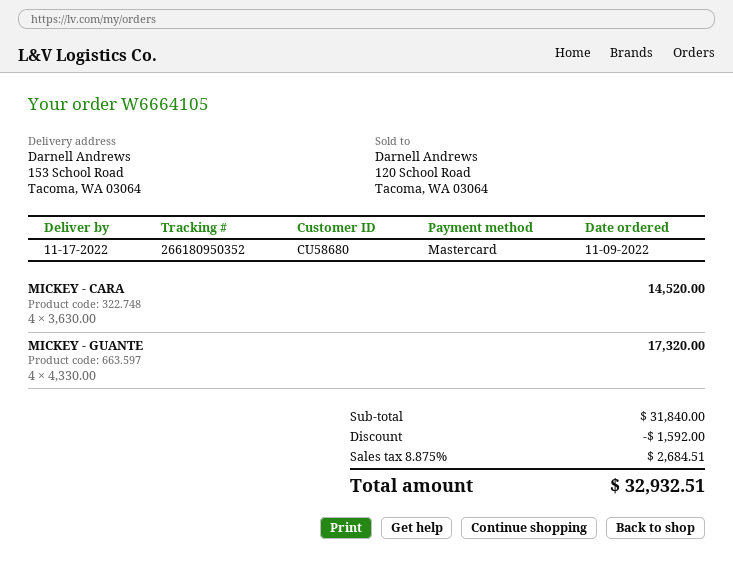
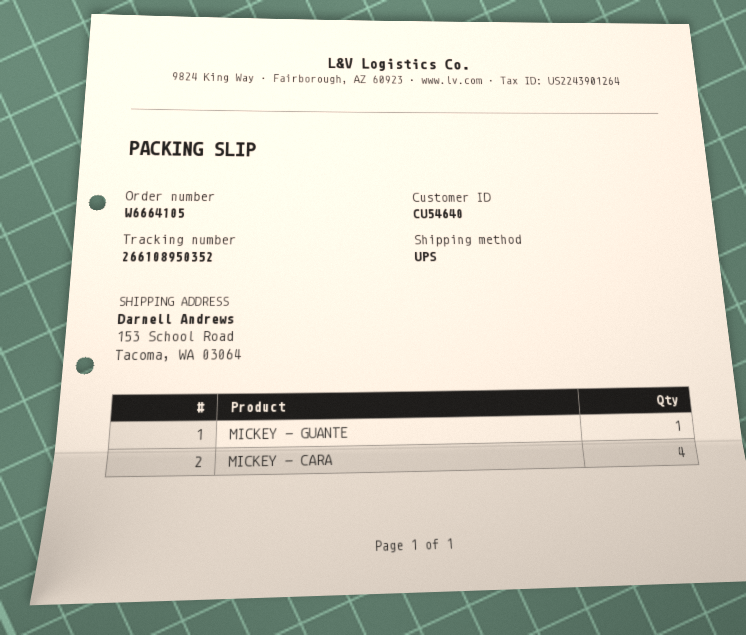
customer number: CU58680 -> CU54640
tracking number: 266180950352 -> 266108950352
MICKEY - GUANTE: 4 -> 1

